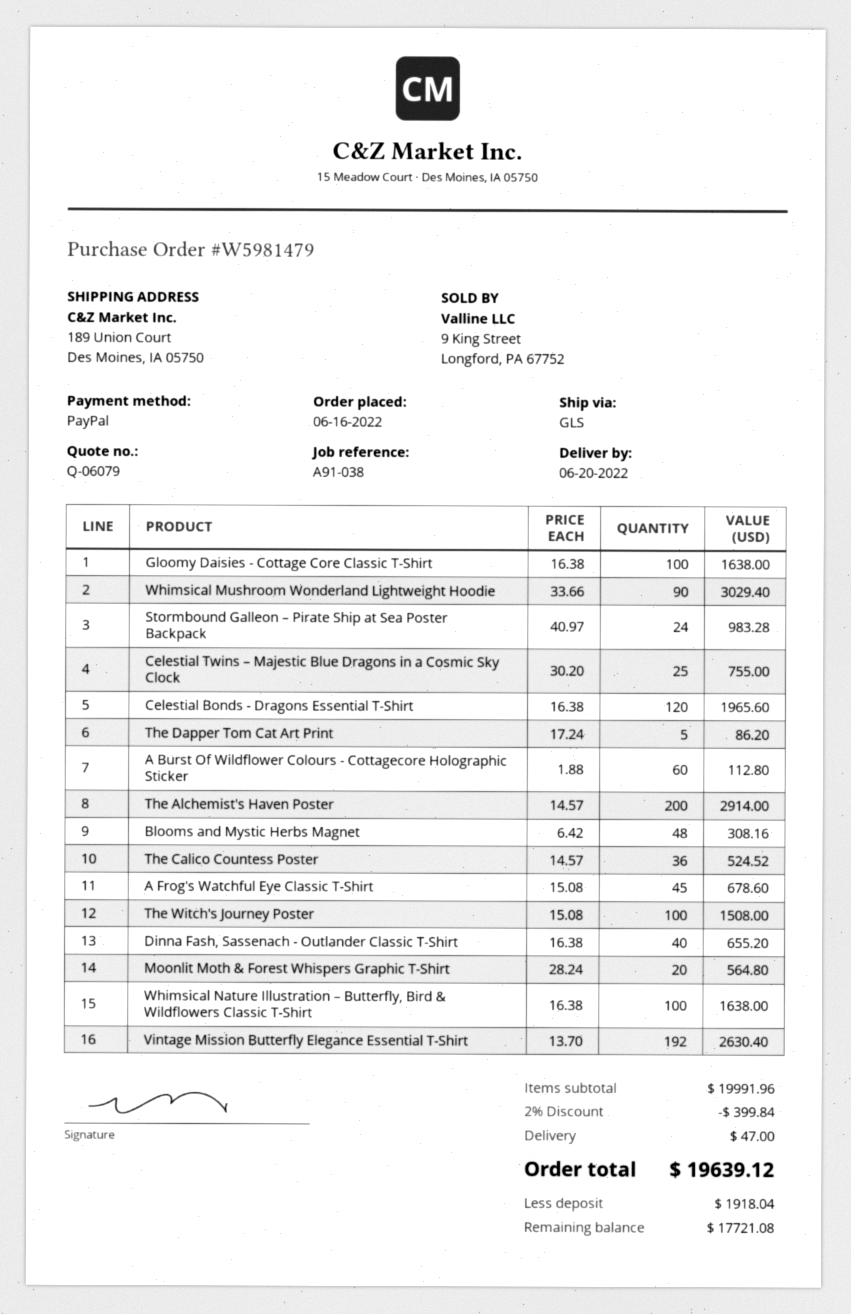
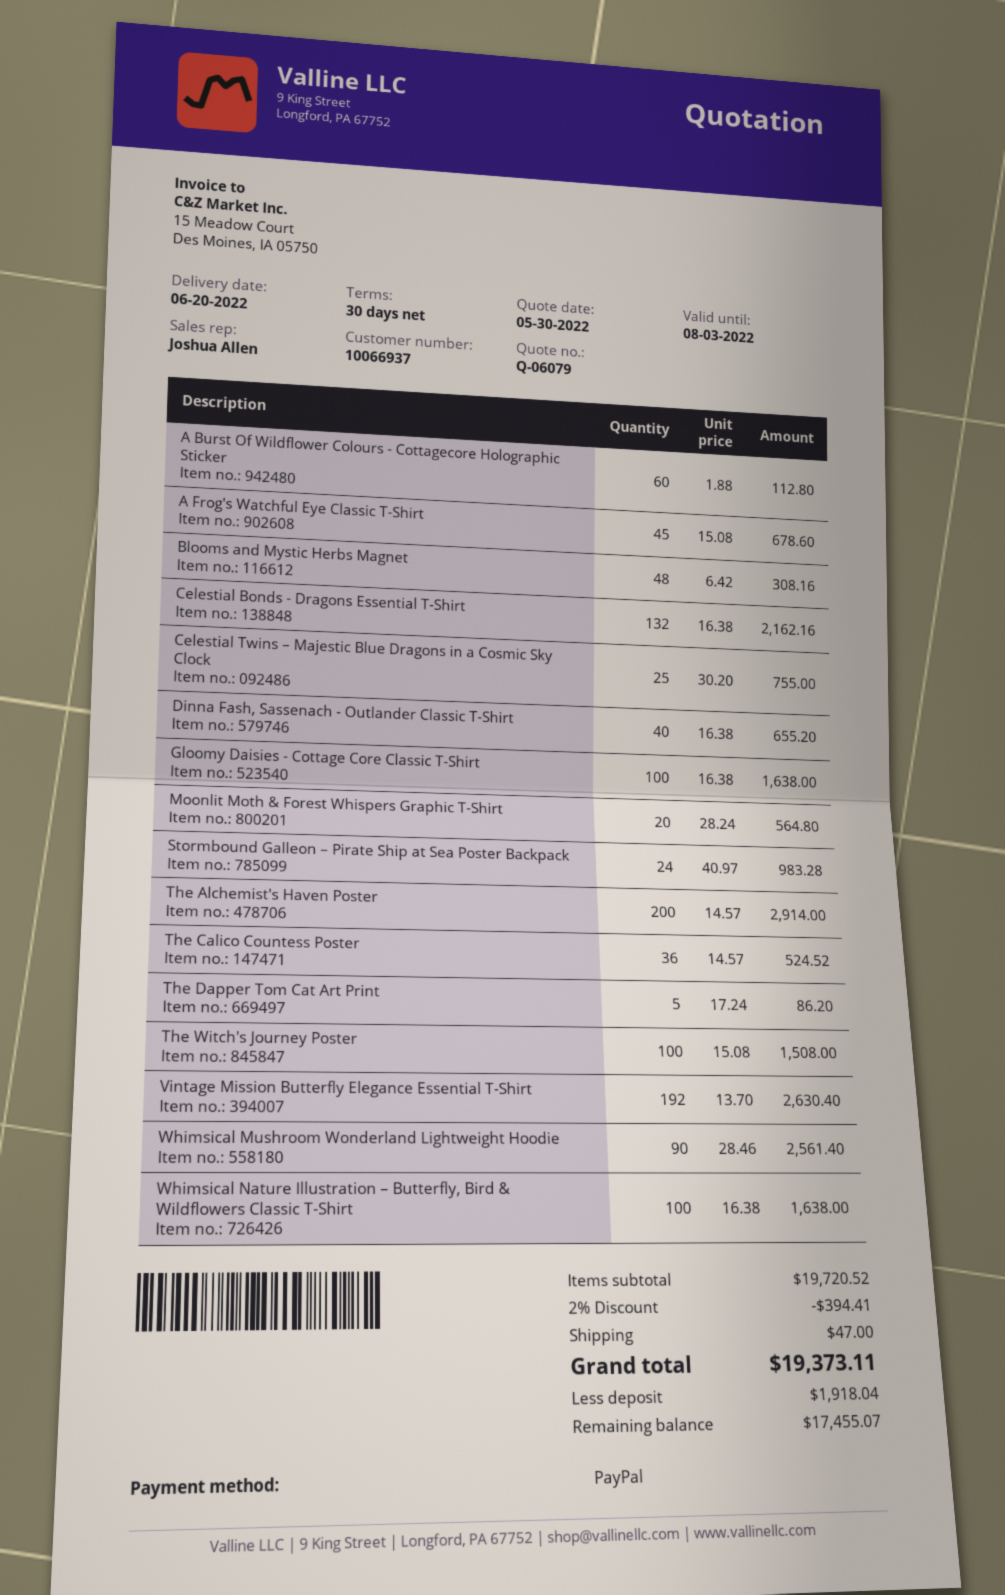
Whimsical Mushroom Wonderland Lightweight Hoodie: 90 x 33.66 = 3029.40 -> 90 x 28.46 = 2561.40
Celestial Bonds - Dragons Essential T-Shirt: 120 x 16.38 = 1965.60 -> 132 x 16.38 = 2162.16
subtotal: 19991.96 -> 19720.52
discount: 2% = 399.84 -> 2% = 394.41
total: 19639.12 -> 19373.11
balance: 17721.08 -> 17455.07

